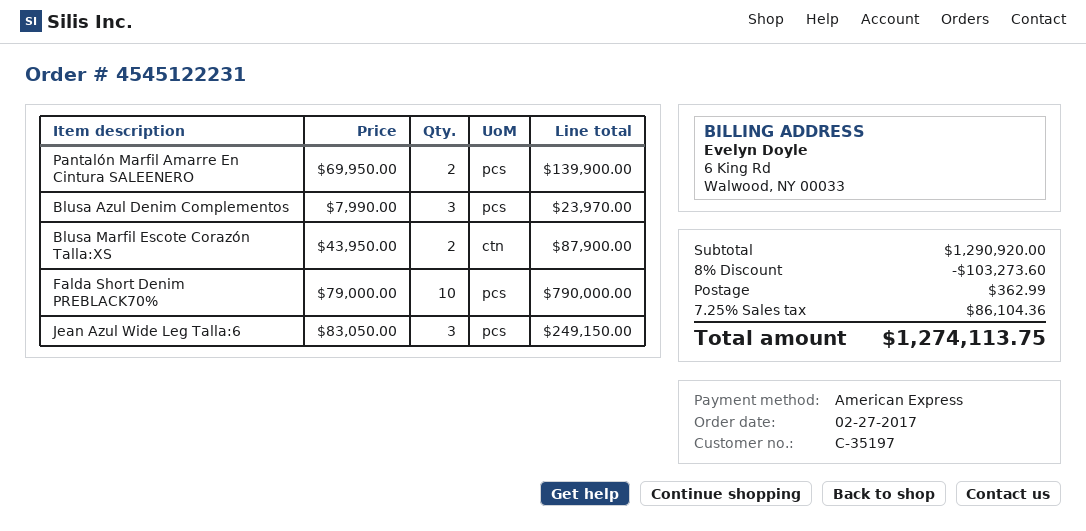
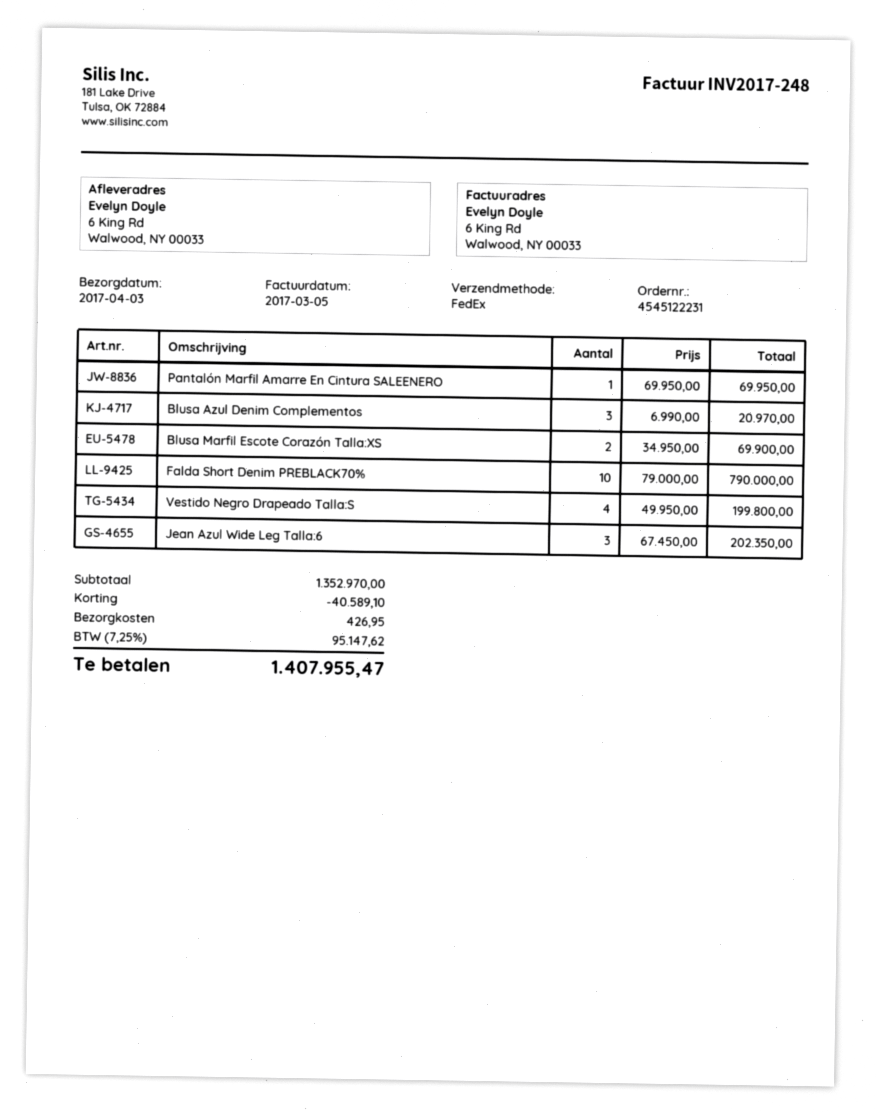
Pantalón Marfil Amarre En Cintura SALEENERO: 2 x 69950.00 = 139900.00 -> 1 x 69950.00 = 69950.00
Blusa Azul Denim Complementos: 3 x 7990.00 = 23970.00 -> 3 x 6990.00 = 20970.00
Blusa Marfil Escote Corazón Talla:XS: 2 x 43950.00 = 87900.00 -> 2 x 34950.00 = 69900.00
Jean Azul Wide Leg Talla:6: 3 x 83050.00 = 249150.00 -> 3 x 67450.00 = 202350.00
Vestido Negro Drapeado Talla:S: none -> 4 x 49950.00 = 199800.00
subtotal: 1290920.00 -> 1352970.00
discount: 103273.60 -> 40589.10
shipping: 362.99 -> 426.95
tax: 7.25% = 86104.36 -> 7.25% = 95147.62
total: 1274113.75 -> 1407955.47

